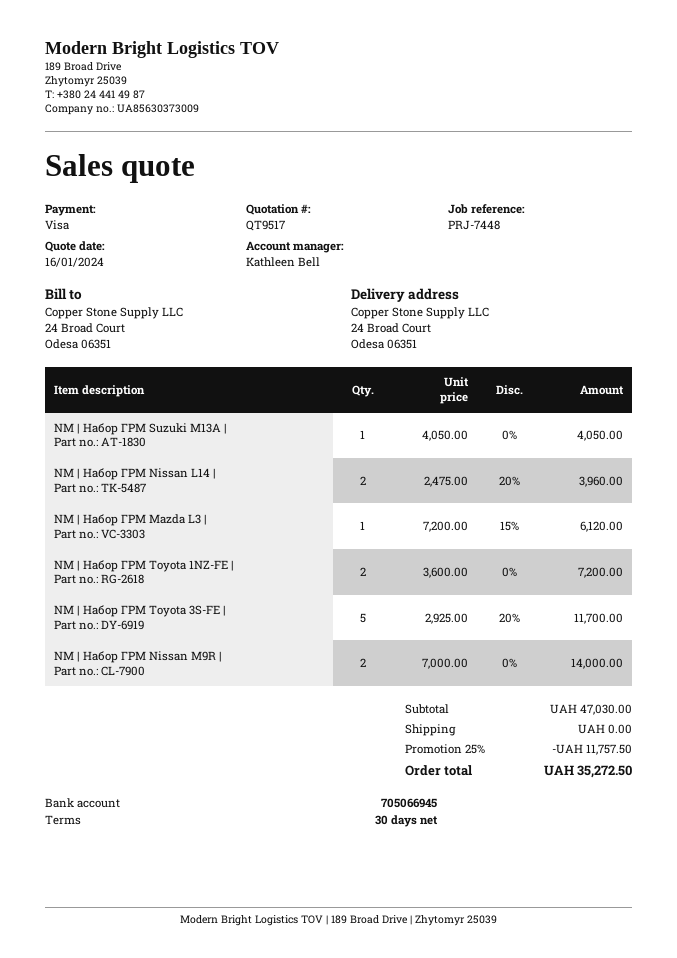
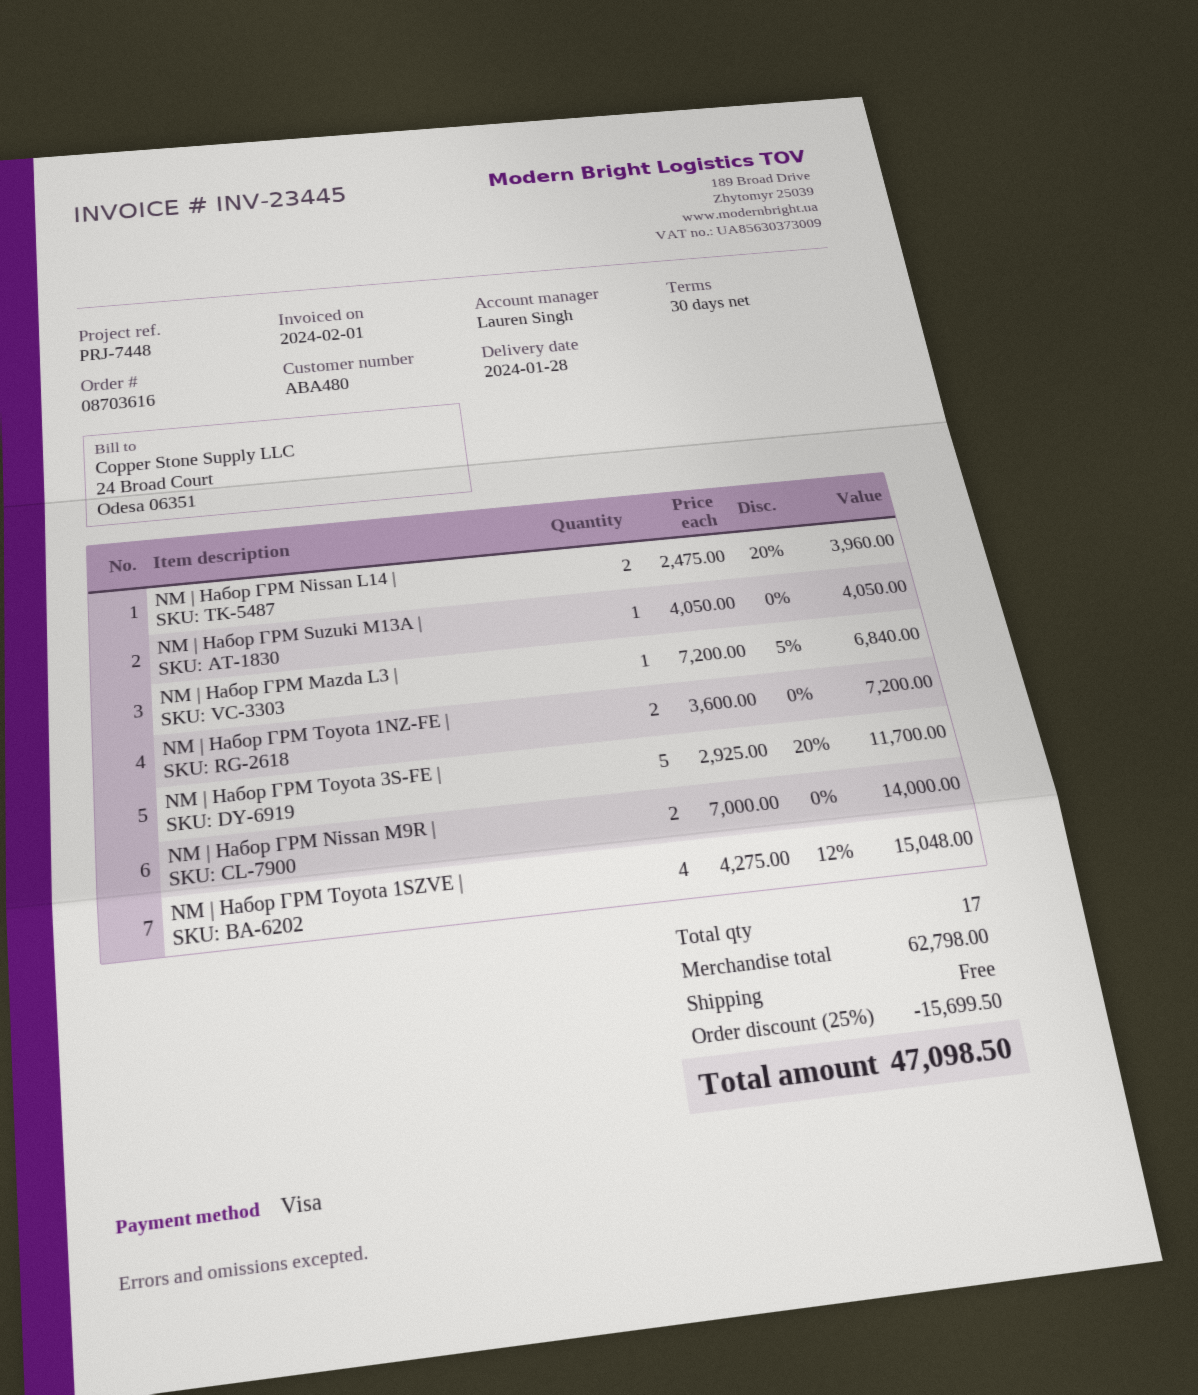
sales rep: Kathleen Bell -> Lauren Singh
NM | Набор ГРМ Mazda L3 |: 1 x 7200.00 - 15% = 6120.00 -> 1 x 7200.00 - 5% = 6840.00
NM | Набор ГРМ Toyota 1SZVE |: none -> 4 x 4275.00 - 12% = 15048.00
subtotal: 47030.00 -> 62798.00
discount: 25% = 11757.50 -> 25% = 15699.50
total: 35272.50 -> 47098.50

